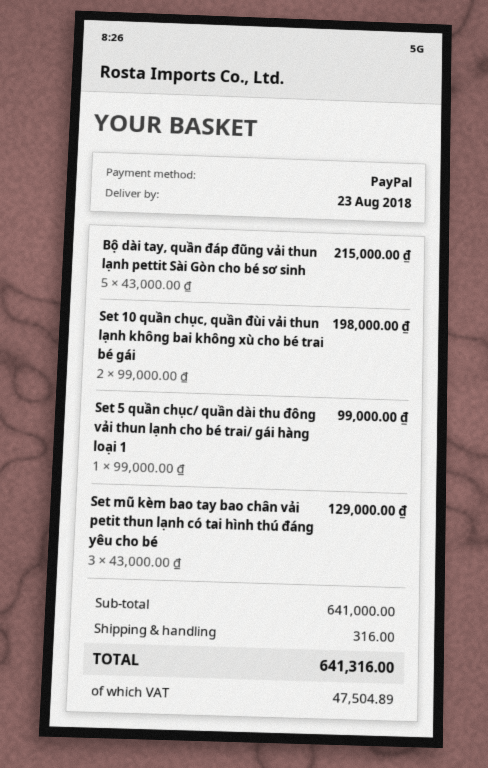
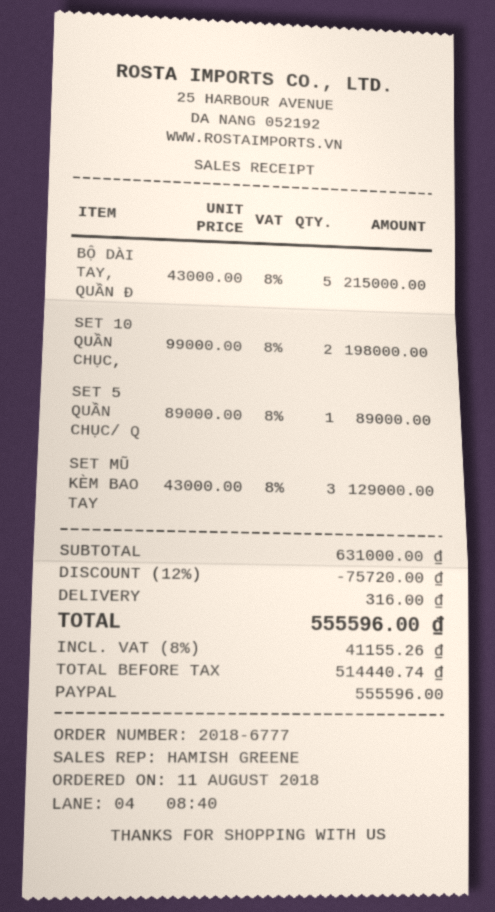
Set 5 quần chục/ quần dài thu đông vải thun lạnh cho bé trai/ gái hàng loại 1: 1 x 99000.00 = 99000.00 -> 1 x 89000.00 = 89000.00
subtotal: 641000.00 -> 631000.00
discount: none -> 12% = 75720.00
tax: 47504.89 -> 41155.26
total: 641316.00 -> 555596.00

